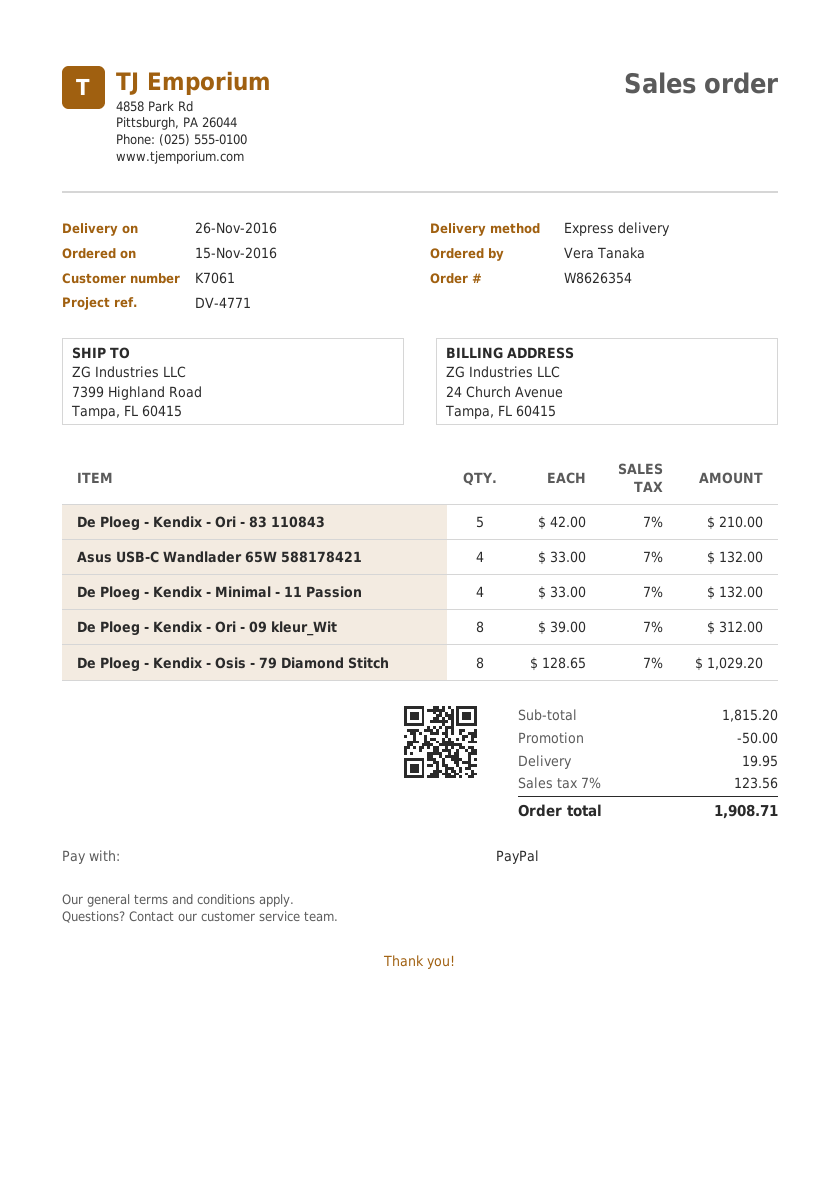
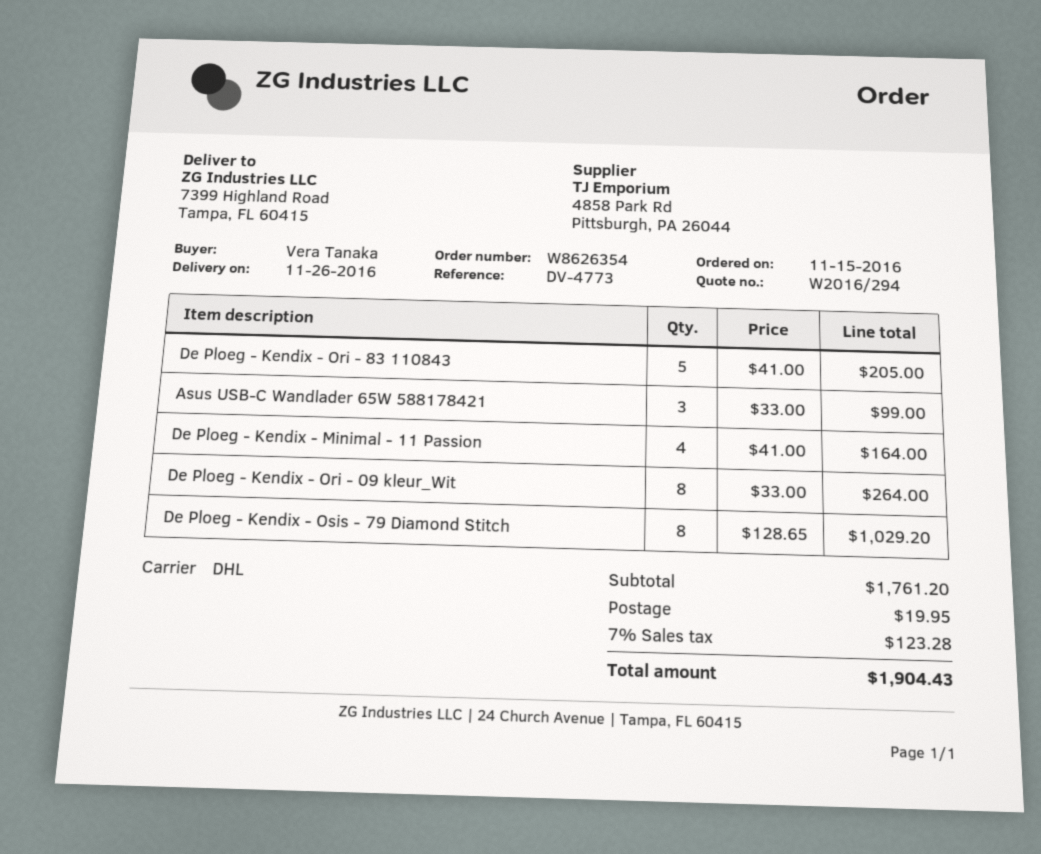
reference: DV-4771 -> DV-4773
shipping method: express -> DHL
De Ploeg - Kendix - Ori - 83 110843: 5 x 42.00 = 210.00 -> 5 x 41.00 = 205.00
Asus USB-C Wandlader 65W 588178421: 4 x 33.00 = 132.00 -> 3 x 33.00 = 99.00
De Ploeg - Kendix - Minimal - 11 Passion: 4 x 33.00 = 132.00 -> 4 x 41.00 = 164.00
De Ploeg - Kendix - Ori - 09 kleur_Wit: 8 x 39.00 = 312.00 -> 8 x 33.00 = 264.00
subtotal: 1815.20 -> 1761.20
discount: 50.00 -> none
tax: 7% = 123.56 -> 7% = 123.28
total: 1908.71 -> 1904.43

